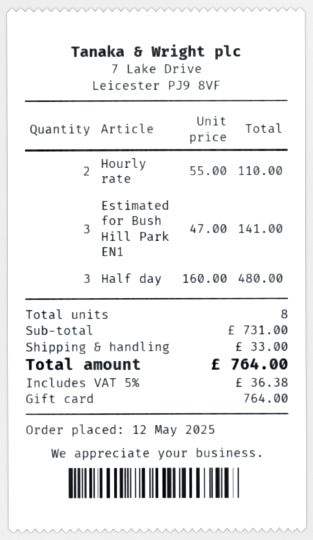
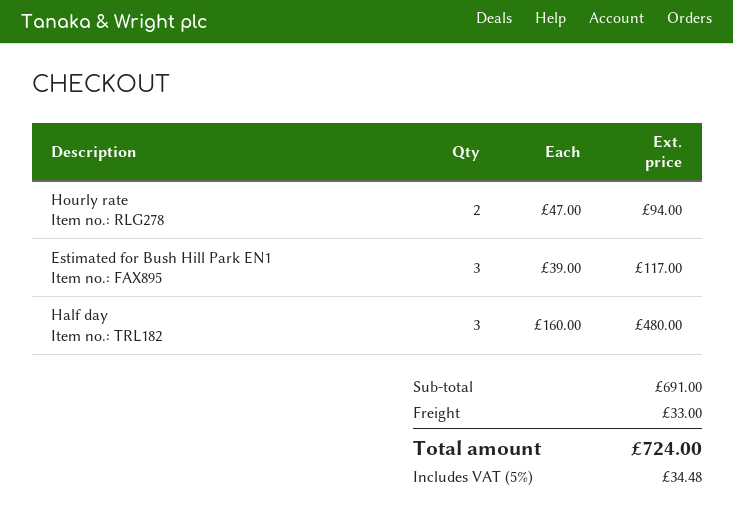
Hourly rate: 2 x 55.00 = 110.00 -> 2 x 47.00 = 94.00
Estimated for Bush Hill Park EN1: 3 x 47.00 = 141.00 -> 3 x 39.00 = 117.00
subtotal: 731.00 -> 691.00
tax: 5% = 36.38 -> 5% = 34.48
total: 764.00 -> 724.00

